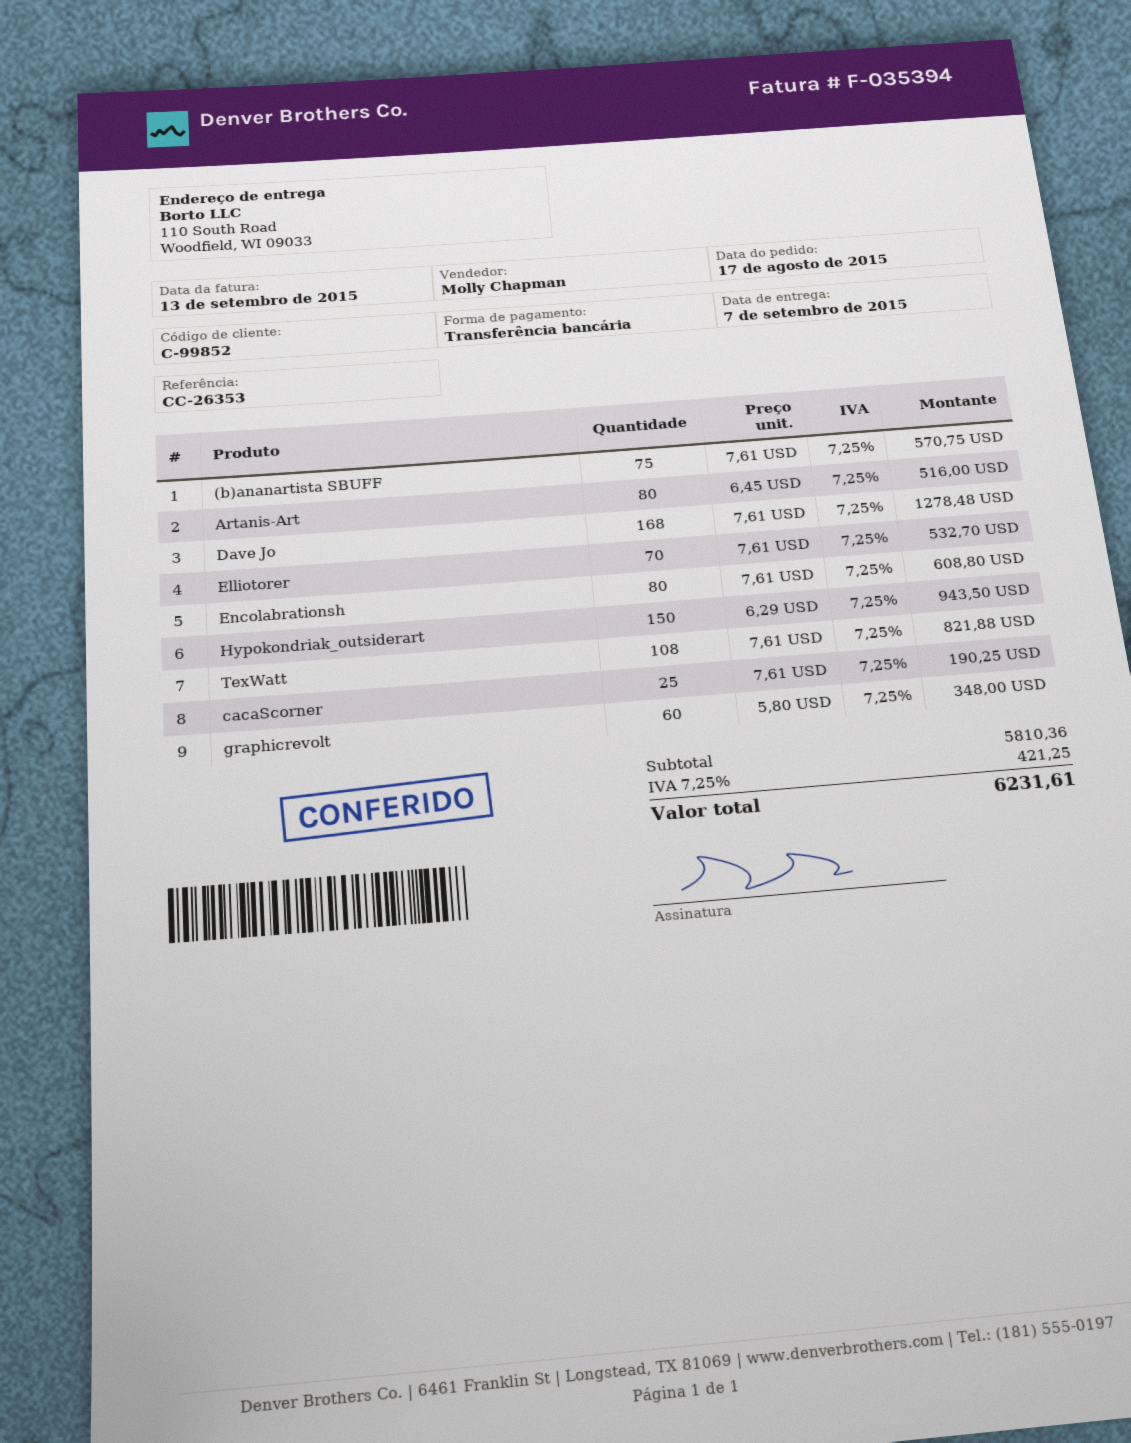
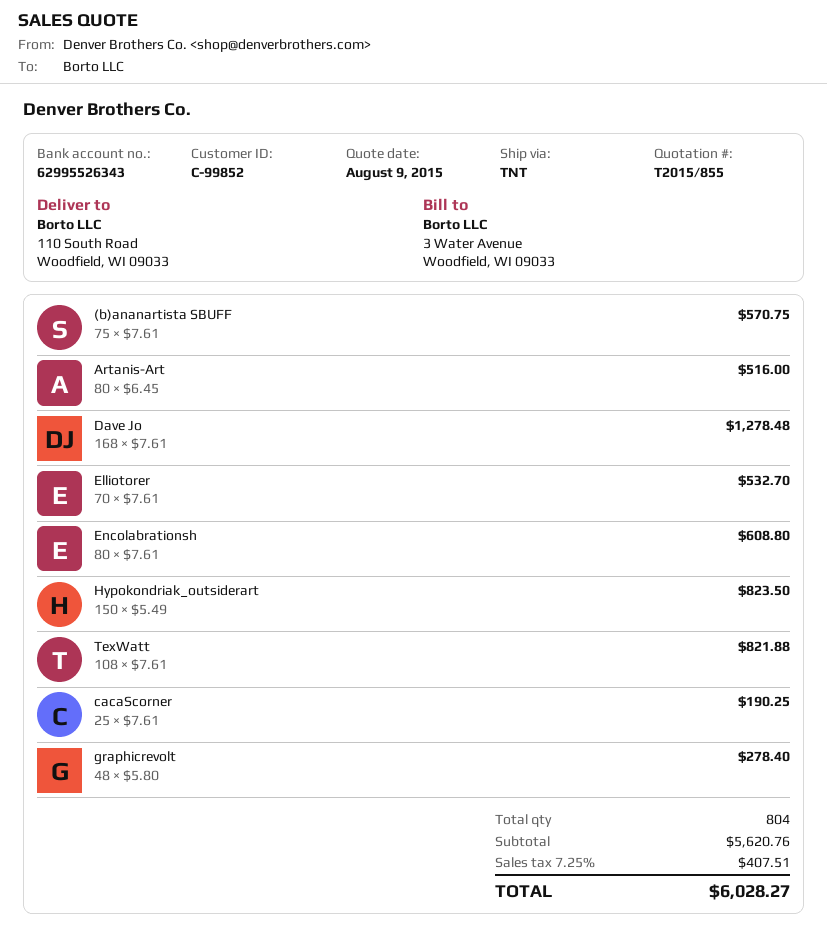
Hypokondriak_outsiderart: 150 x 6.29 = 943.50 -> 150 x 5.49 = 823.50
graphicrevolt: 60 x 5.80 = 348.00 -> 48 x 5.80 = 278.40
subtotal: 5810.36 -> 5620.76
tax: 7.25% = 421.25 -> 7.25% = 407.51
total: 6231.61 -> 6028.27

